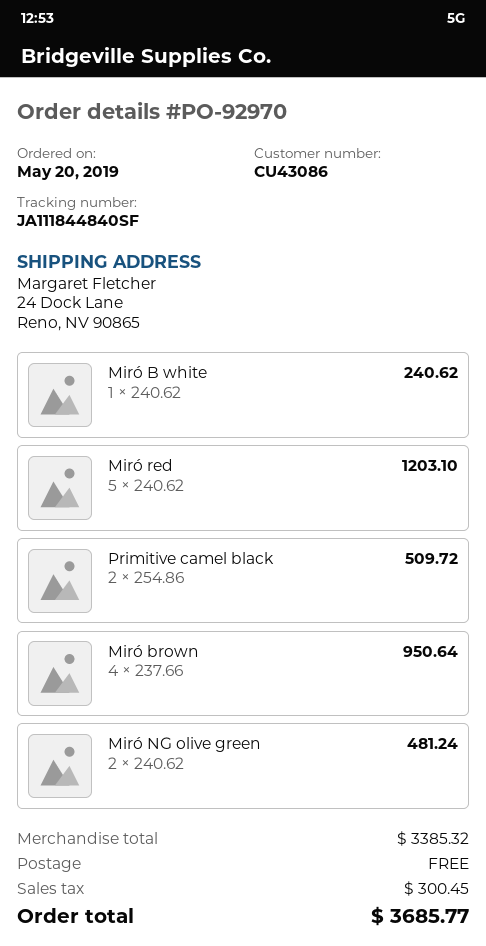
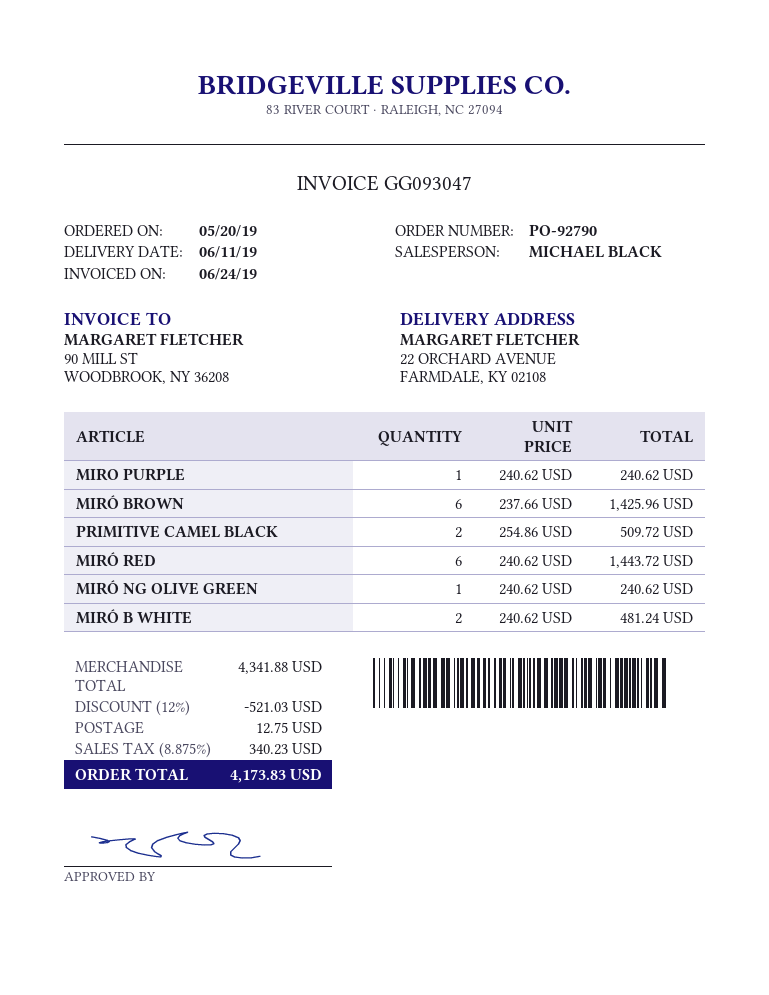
order number: PO-92970 -> PO-92790
ship to: 24 Dock Lane, Reno, NV 90865 -> 22 ORCHARD AVENUE, FARMDALE, KY 02108
Miró B white: 1 x 240.62 = 240.62 -> 2 x 240.62 = 481.24
Miró red: 5 x 240.62 = 1203.10 -> 6 x 240.62 = 1443.72
Miró brown: 4 x 237.66 = 950.64 -> 6 x 237.66 = 1425.96
Miró NG olive green: 2 x 240.62 = 481.24 -> 1 x 240.62 = 240.62
MIRO PURPLE: none -> 1 x 240.62 = 240.62
subtotal: 3385.32 -> 4341.88
discount: none -> 12% = 521.03
shipping: 0.00 -> 12.75
tax: 300.45 -> 340.23
total: 3685.77 -> 4173.83

